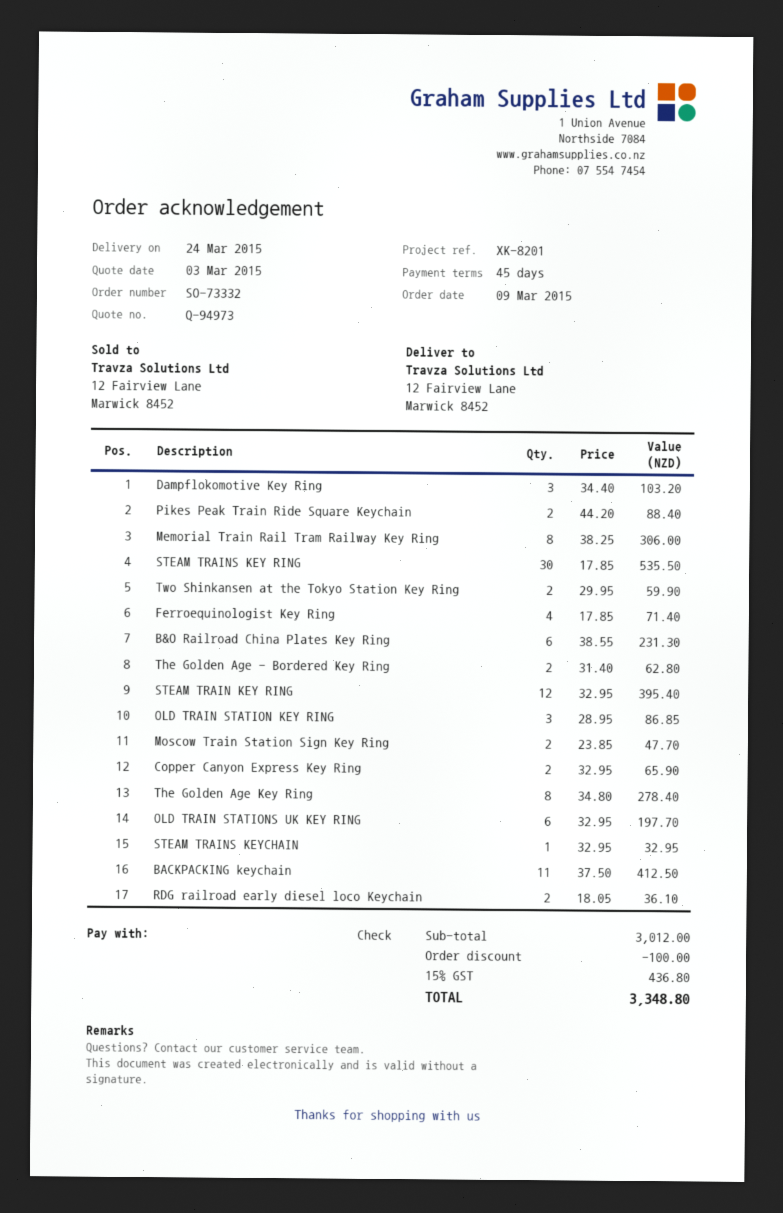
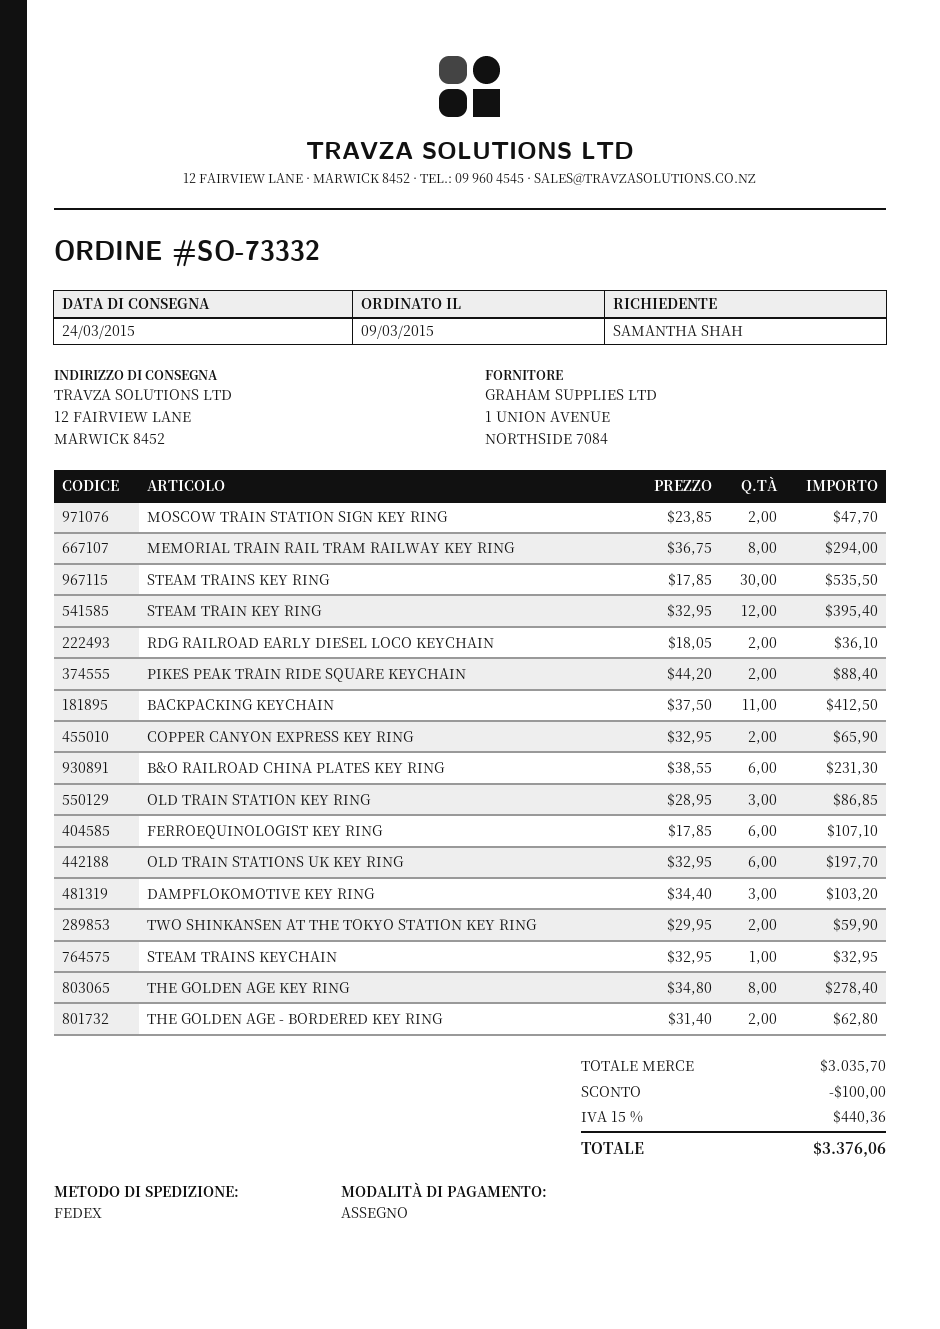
Memorial Train Rail Tram Railway Key Ring: 8 x 38.25 = 306.00 -> 8 x 36.75 = 294.00
Ferroequinologist Key Ring: 4 x 17.85 = 71.40 -> 6 x 17.85 = 107.10
subtotal: 3012.00 -> 3035.70
tax: 15% = 436.80 -> 15% = 440.36
total: 3348.80 -> 3376.06

